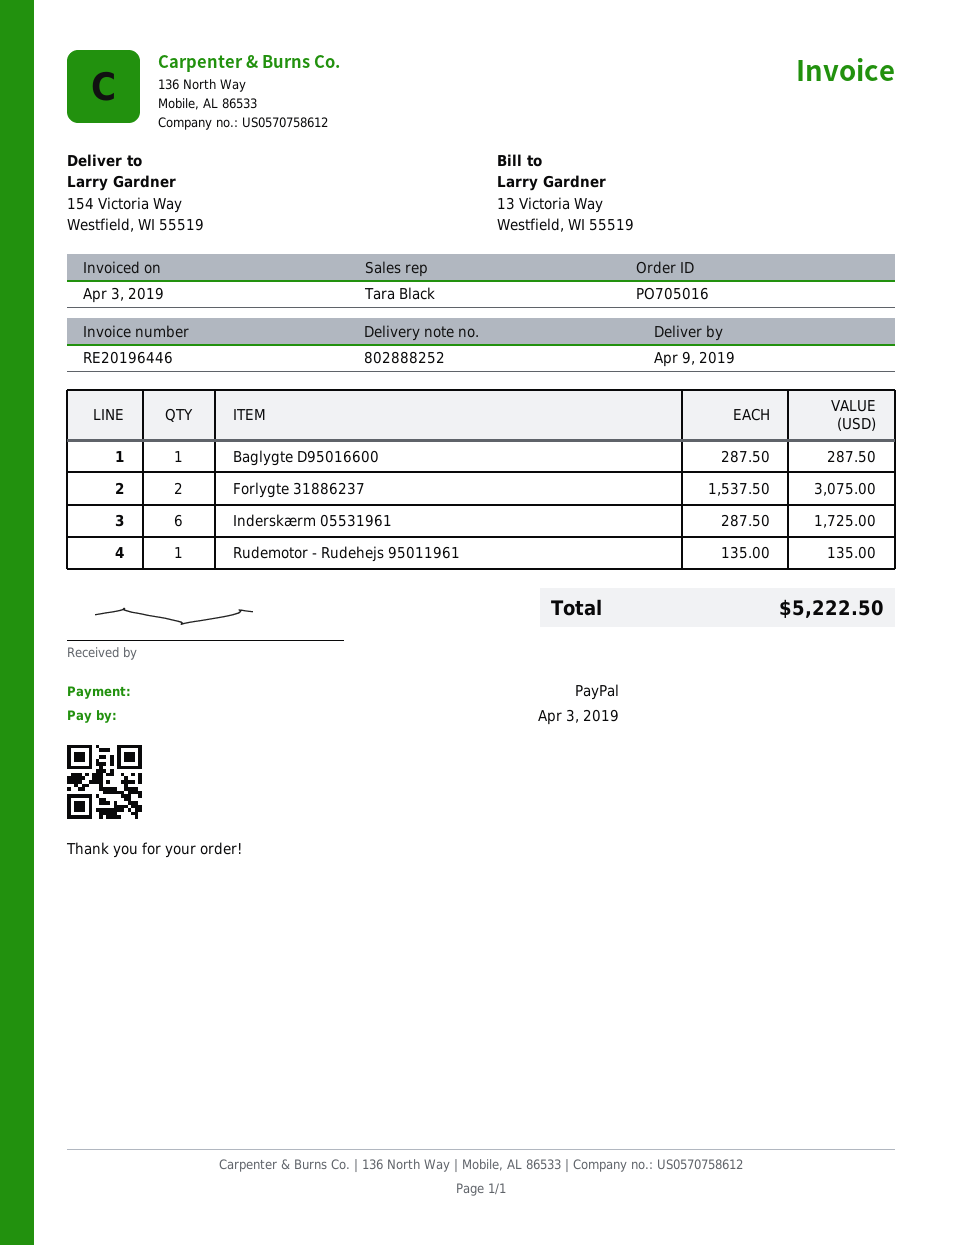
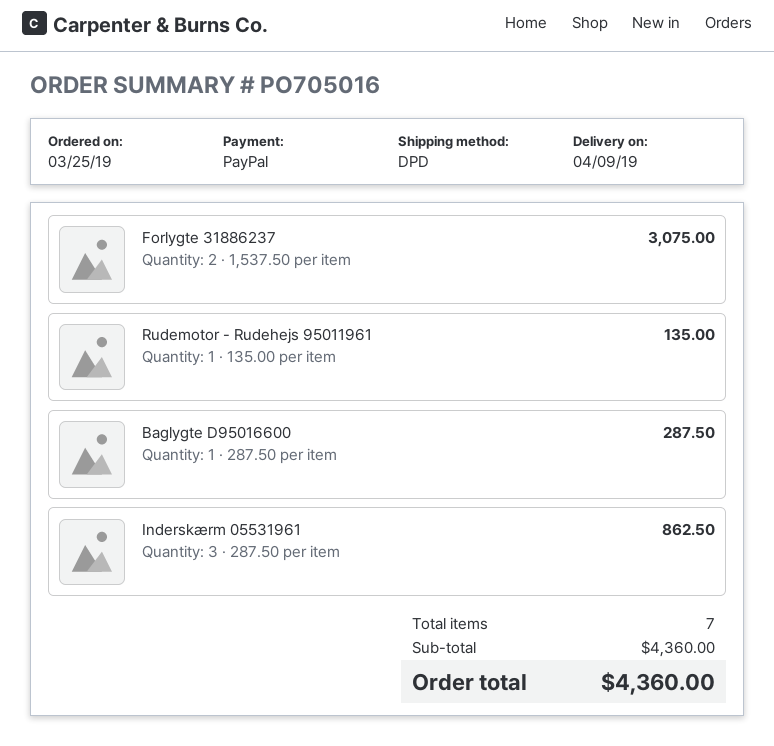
Inderskærm 05531961: 6 x 287.50 = 1725.00 -> 3 x 287.50 = 862.50
total: 5222.50 -> 4360.00

